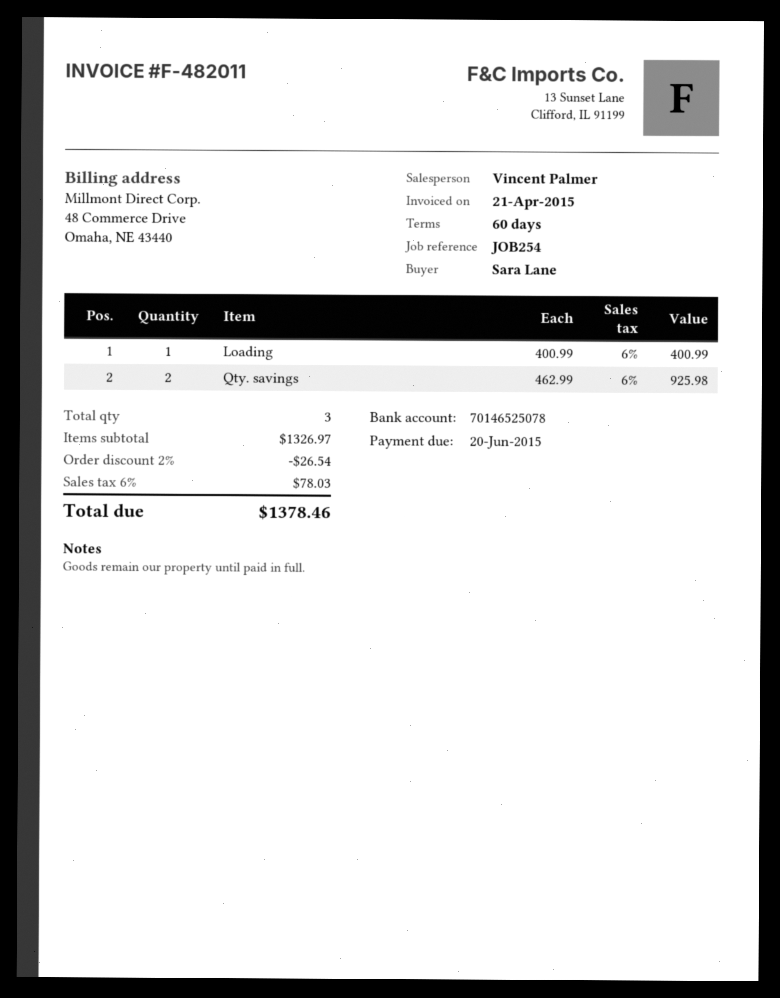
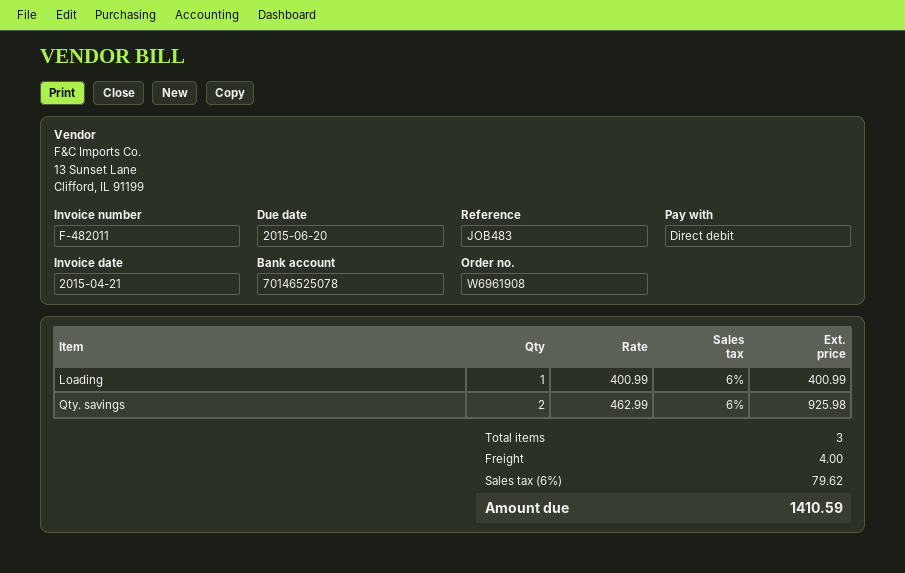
reference: JOB254 -> JOB483
discount: 2% = 26.54 -> none
shipping: none -> 4.00
tax: 6% = 78.03 -> 6% = 79.62
total: 1378.46 -> 1410.59

